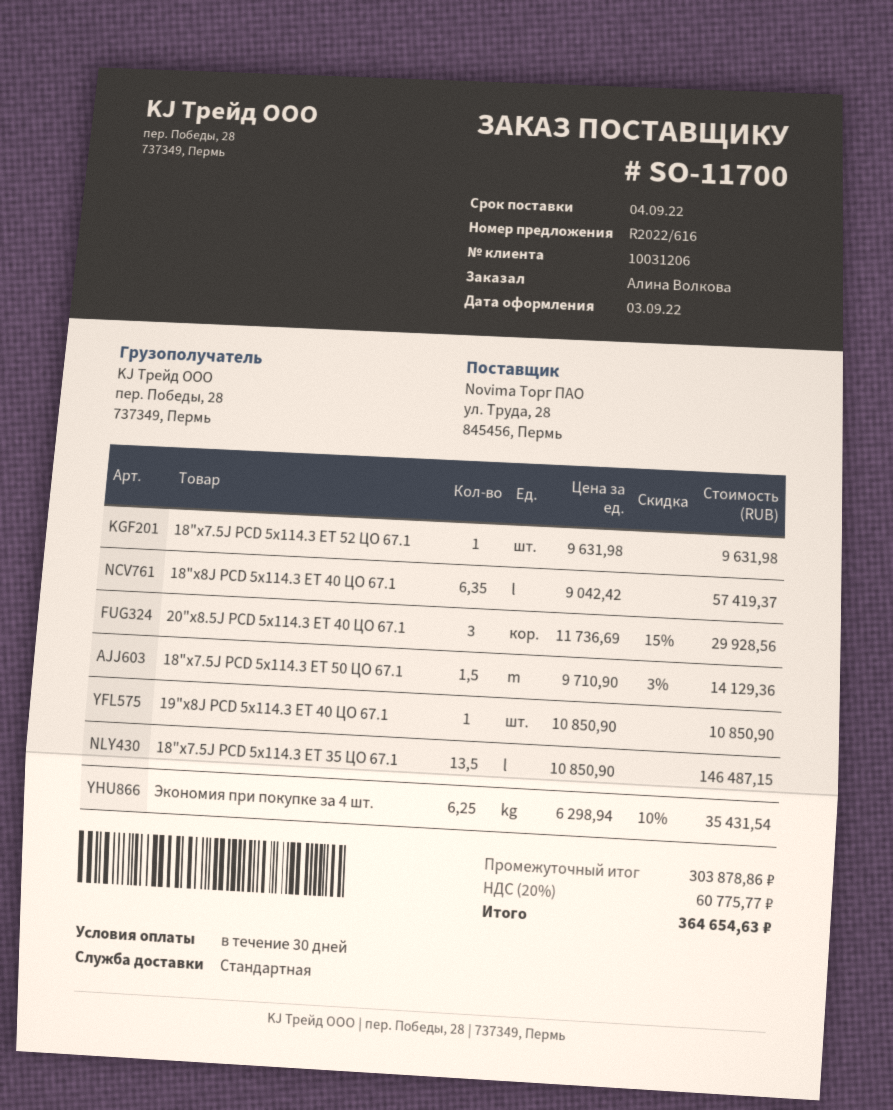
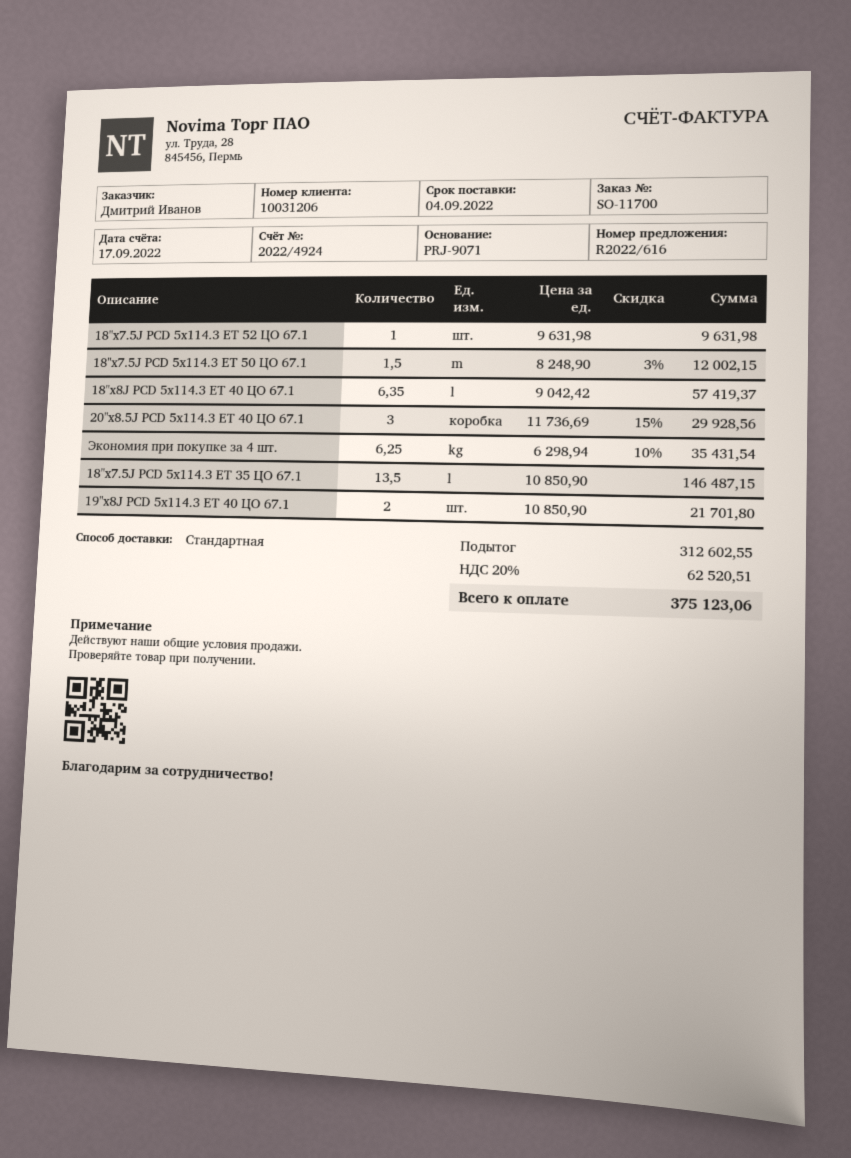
ordered by: Алина Волкова -> Дмитрий Иванов
18"x7.5J PCD 5x114.3 ЕТ 50 ЦО 67.1: 1.5 x 9710.90 - 3% = 14129.36 -> 1.5 x 8248.90 - 3% = 12002.15
19"x8J PCD 5x114.3 ЕТ 40 ЦО 67.1: 1 x 10850.90 = 10850.90 -> 2 x 10850.90 = 21701.80
subtotal: 303878.86 -> 312602.55
tax: 20% = 60775.77 -> 20% = 62520.51
total: 364654.63 -> 375123.06

